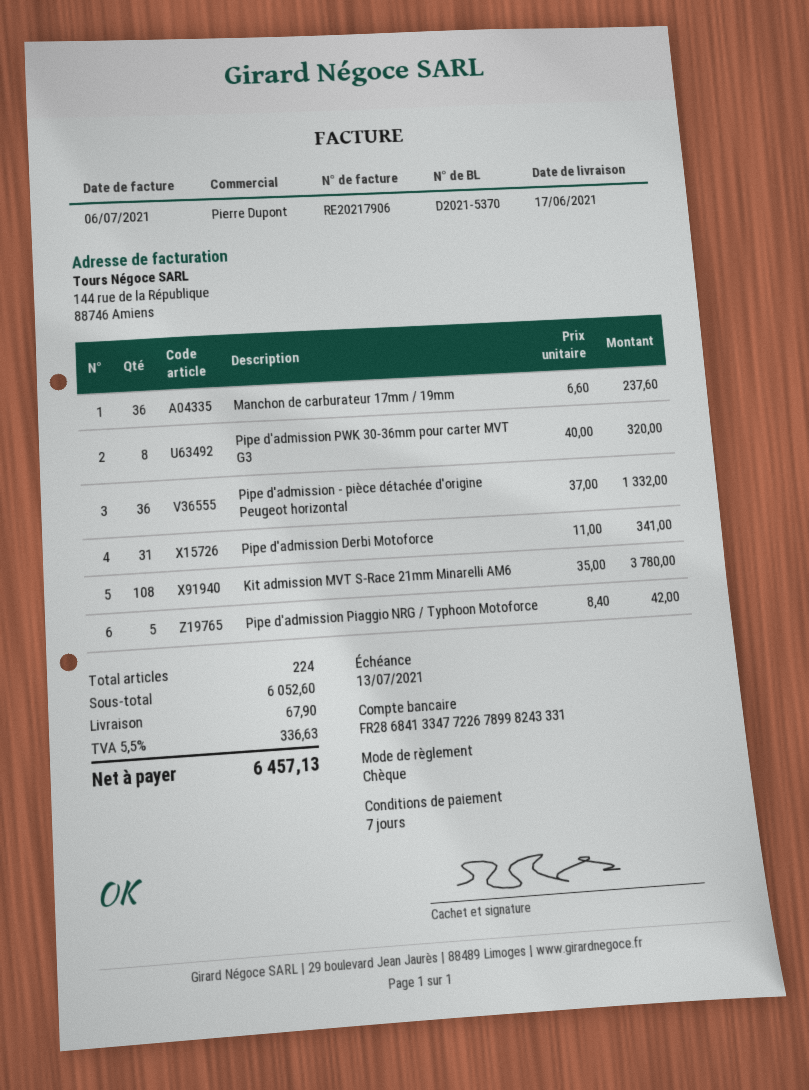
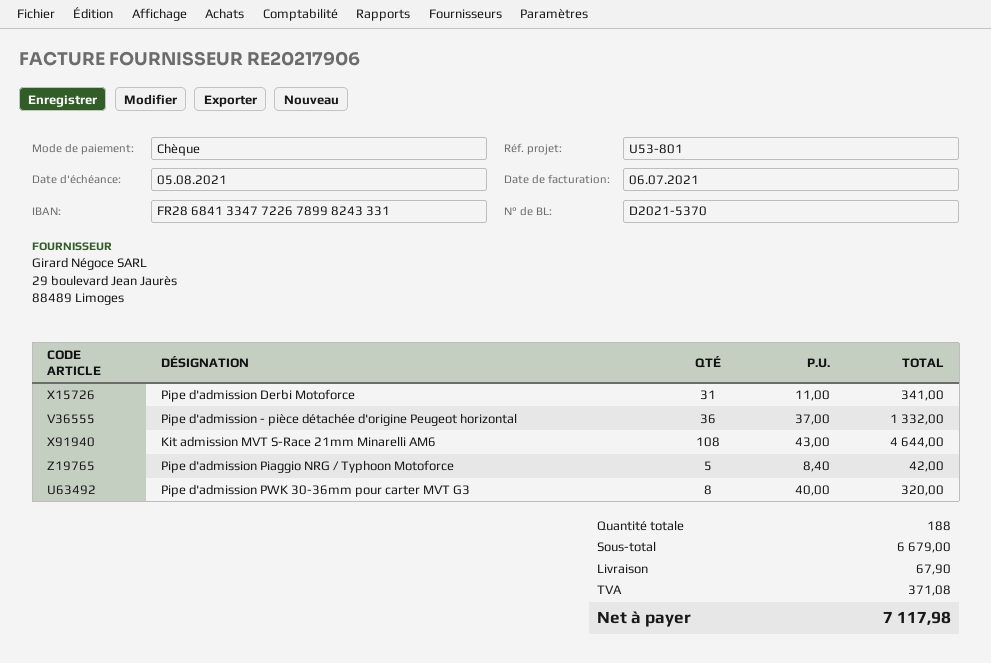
due date: 2021-07-13 -> 2021-08-05
Manchon de carburateur 17mm / 19mm: 36 x 6.60 = 237.60 -> none
Kit admission MVT S-Race 21mm Minarelli AM6: 108 x 35.00 = 3780.00 -> 108 x 43.00 = 4644.00
total quantity: 224 -> 188
subtotal: 6052.60 -> 6679.00
tax: 336.63 -> 371.08
total: 6457.13 -> 7117.98

